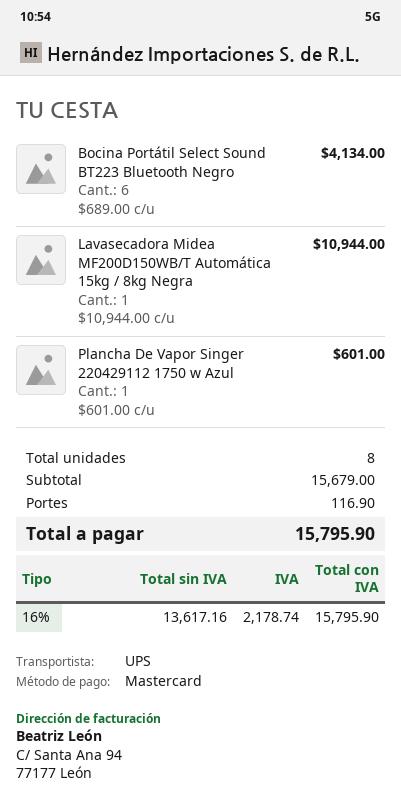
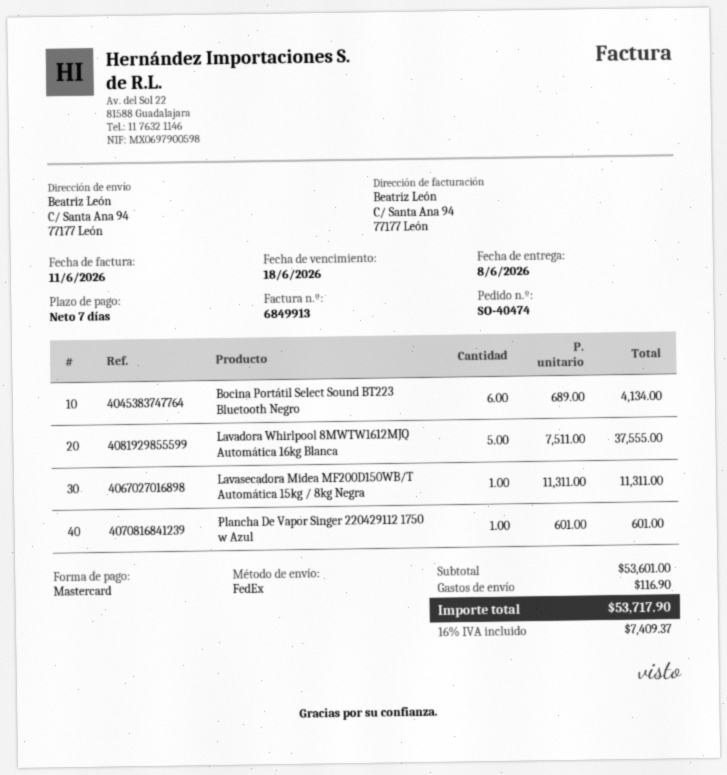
shipping method: UPS -> FedEx
Lavasecadora Midea MF200D150WB/T Automática 15kg / 8kg Negra: 1 x 10944.00 = 10944.00 -> 1 x 11311.00 = 11311.00
Lavadora Whirlpool 8MWTW1612MJQ Automática 16kg Blanca: none -> 5 x 7511.00 = 37555.00
subtotal: 15679.00 -> 53601.00
tax: 16% = 2178.74 -> 16% = 7409.37
total: 15795.90 -> 53717.90

